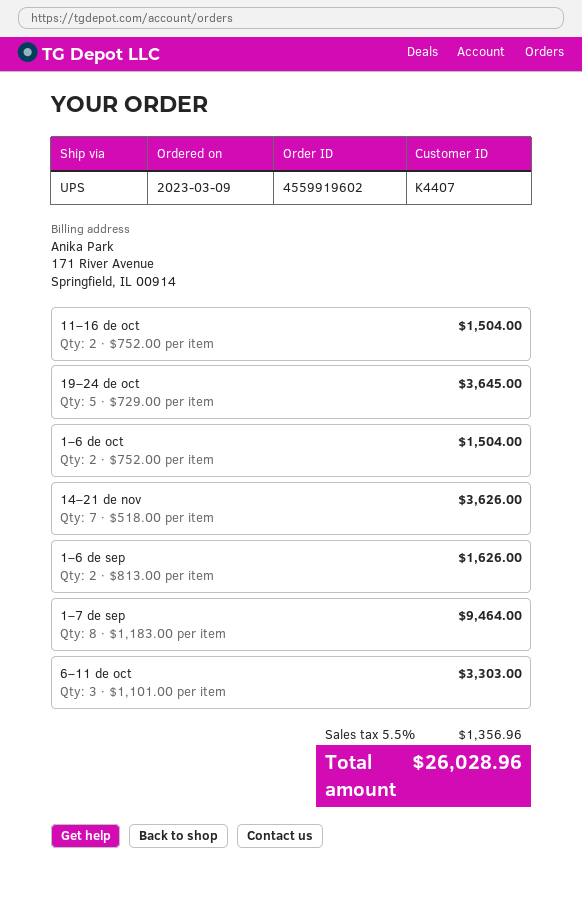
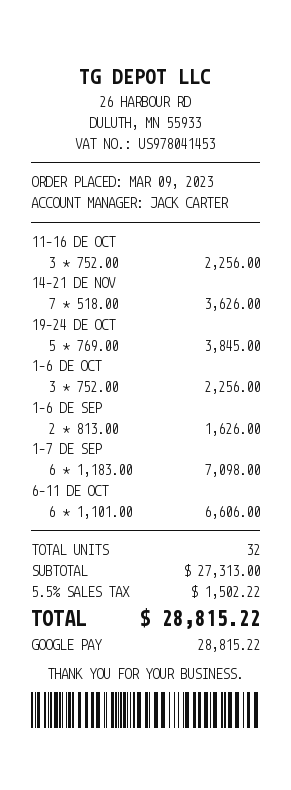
11–16 de oct: 2 x 752.00 = 1504.00 -> 3 x 752.00 = 2256.00
19–24 de oct: 5 x 729.00 = 3645.00 -> 5 x 769.00 = 3845.00
1–6 de oct: 2 x 752.00 = 1504.00 -> 3 x 752.00 = 2256.00
1–7 de sep: 8 x 1183.00 = 9464.00 -> 6 x 1183.00 = 7098.00
6–11 de oct: 3 x 1101.00 = 3303.00 -> 6 x 1101.00 = 6606.00
tax: 5.5% = 1356.96 -> 5.5% = 1502.22
total: 26028.96 -> 28815.22

